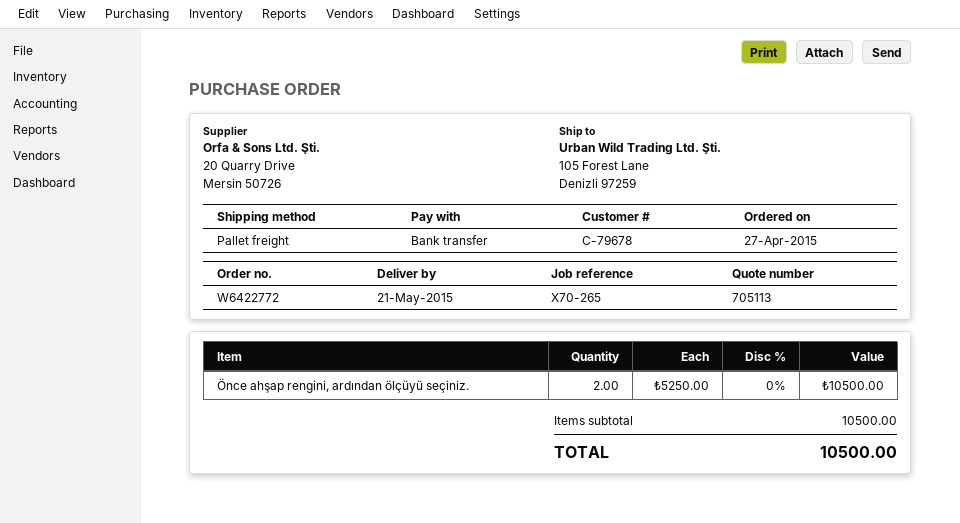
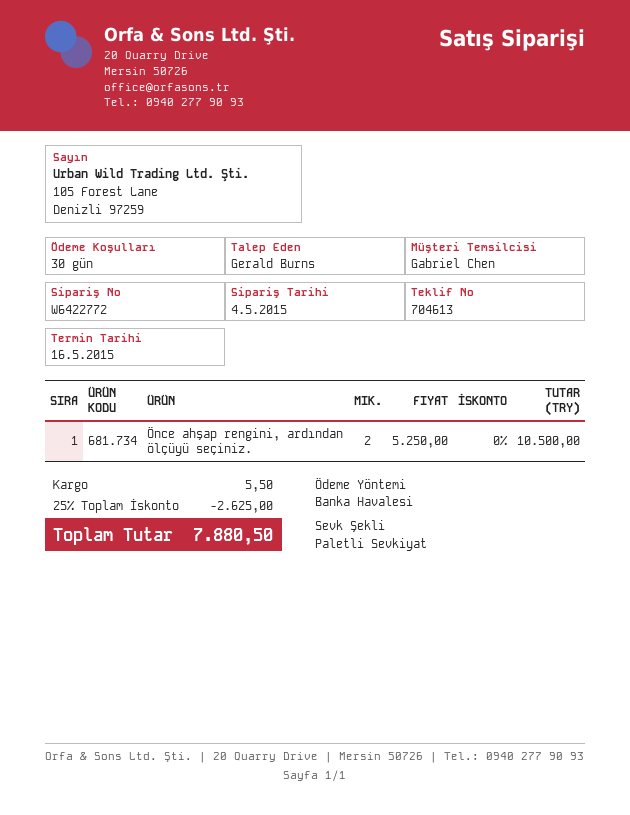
quote number: 705113 -> 704613
order date: 2015-04-27 -> 2015-05-04
delivery date: 2015-05-21 -> 2015-05-16
discount: none -> 25% = 2625.00
shipping: none -> 5.50
total: 10500.00 -> 7880.50

